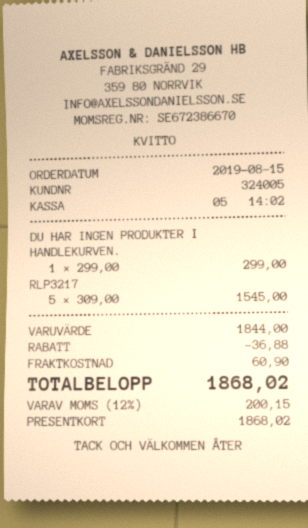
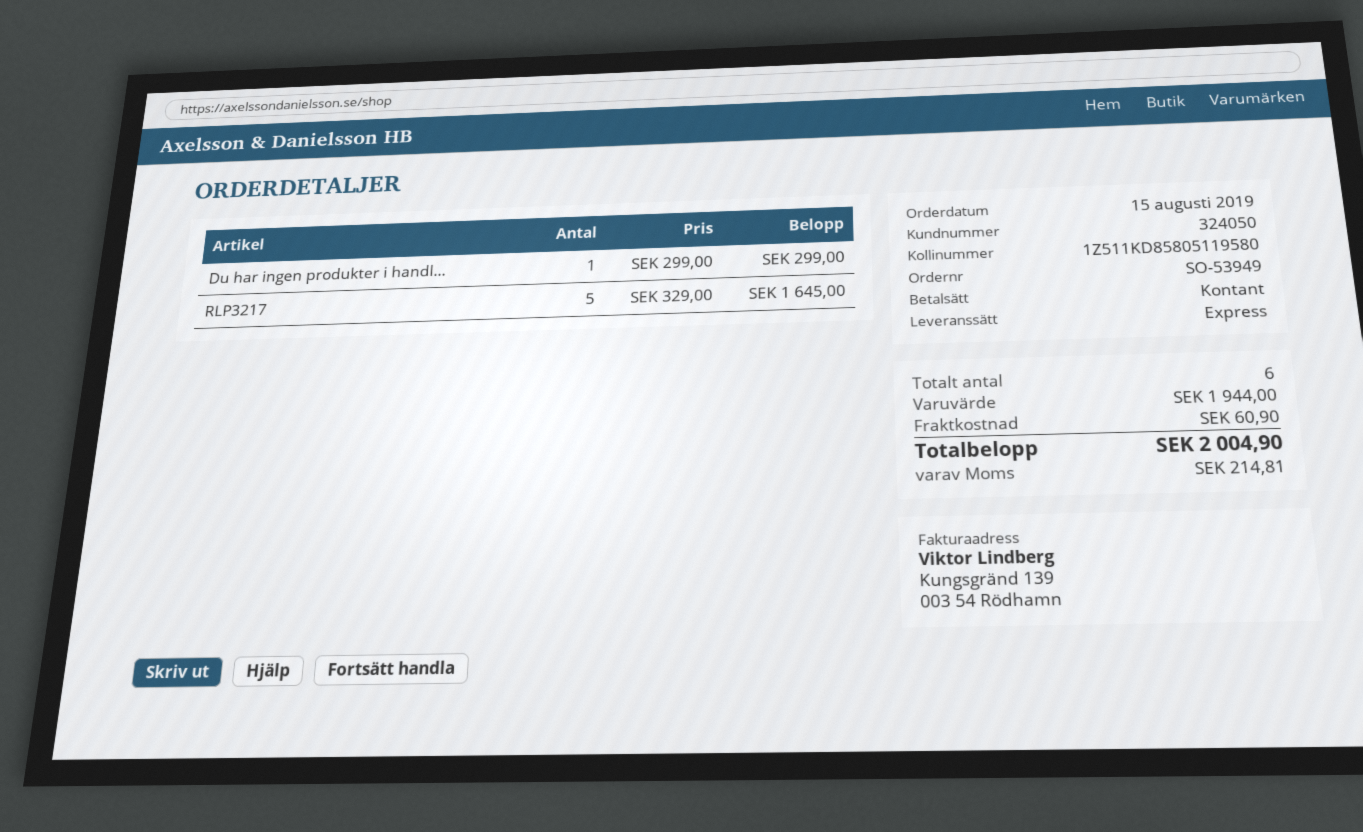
customer number: 324005 -> 324050
payment method: gift card -> cash
RLP3217: 5 x 309.00 = 1545.00 -> 5 x 329.00 = 1645.00
subtotal: 1844.00 -> 1944.00
discount: 36.88 -> none
tax: 200.15 -> 214.81
total: 1868.02 -> 2004.90

